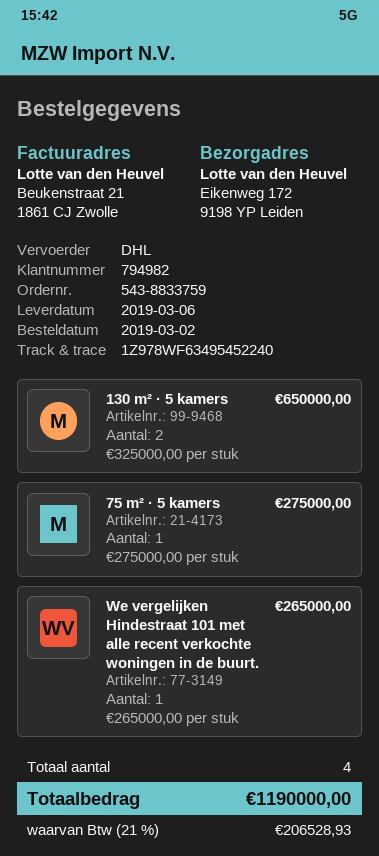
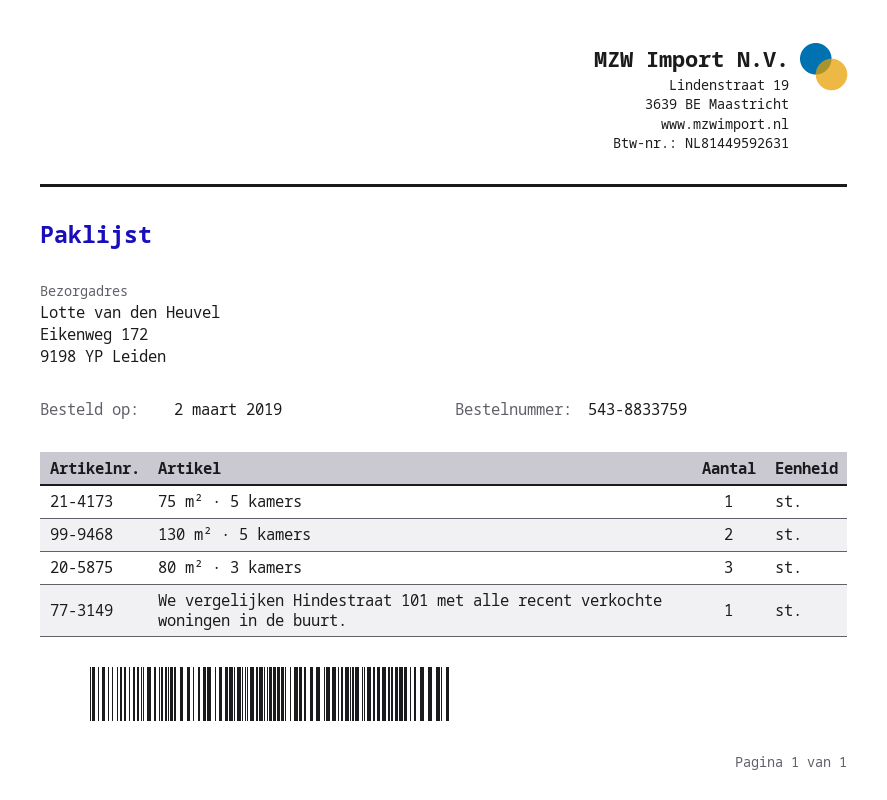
80 m² · 3 kamers: none -> 3

